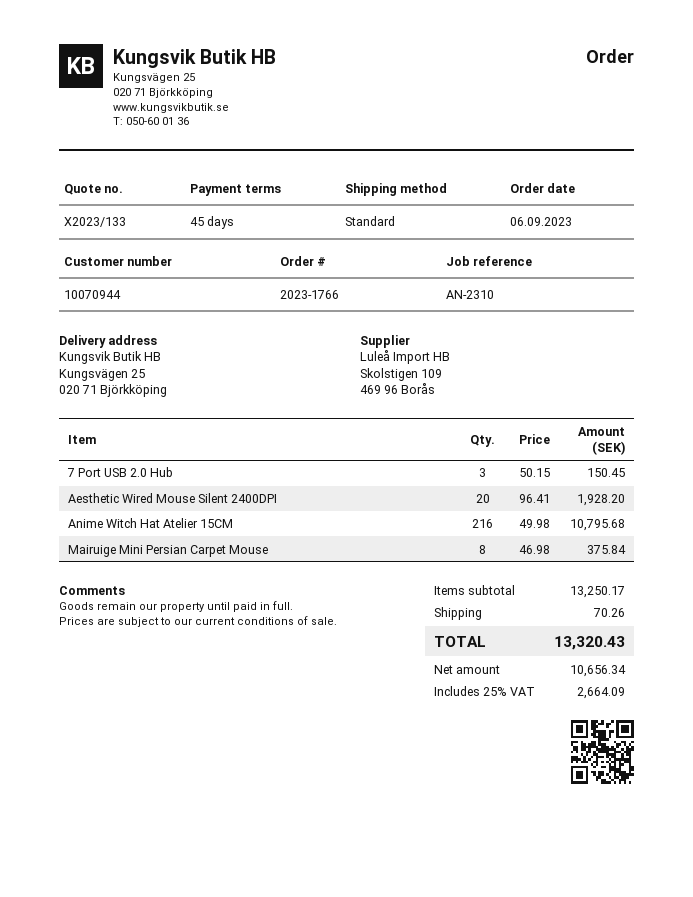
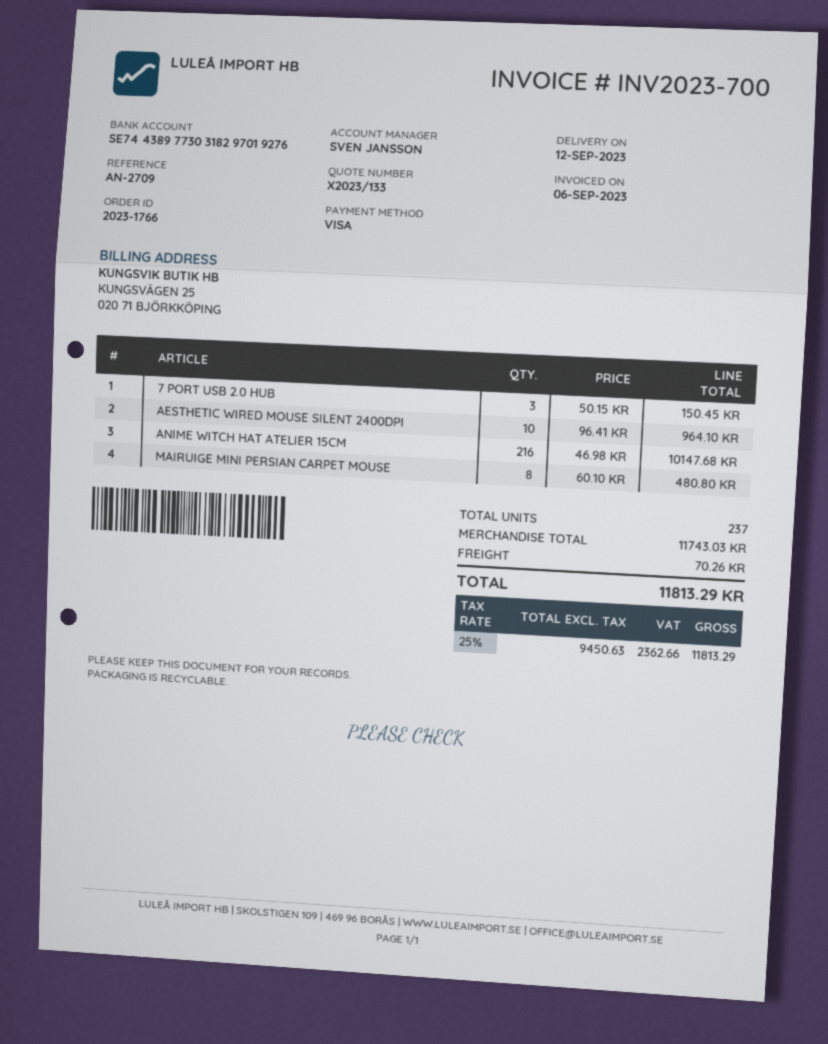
reference: AN-2310 -> AN-2709
Aesthetic Wired Mouse Silent 2400DPI: 20 x 96.41 = 1928.20 -> 10 x 96.41 = 964.10
Anime Witch Hat Atelier 15CM: 216 x 49.98 = 10795.68 -> 216 x 46.98 = 10147.68
Mairuige Mini Persian Carpet Mouse: 8 x 46.98 = 375.84 -> 8 x 60.10 = 480.80
subtotal: 13250.17 -> 11743.03
net: 10656.34 -> 9450.63
tax: 25% = 2664.09 -> 25% = 2362.66
total: 13320.43 -> 11813.29

